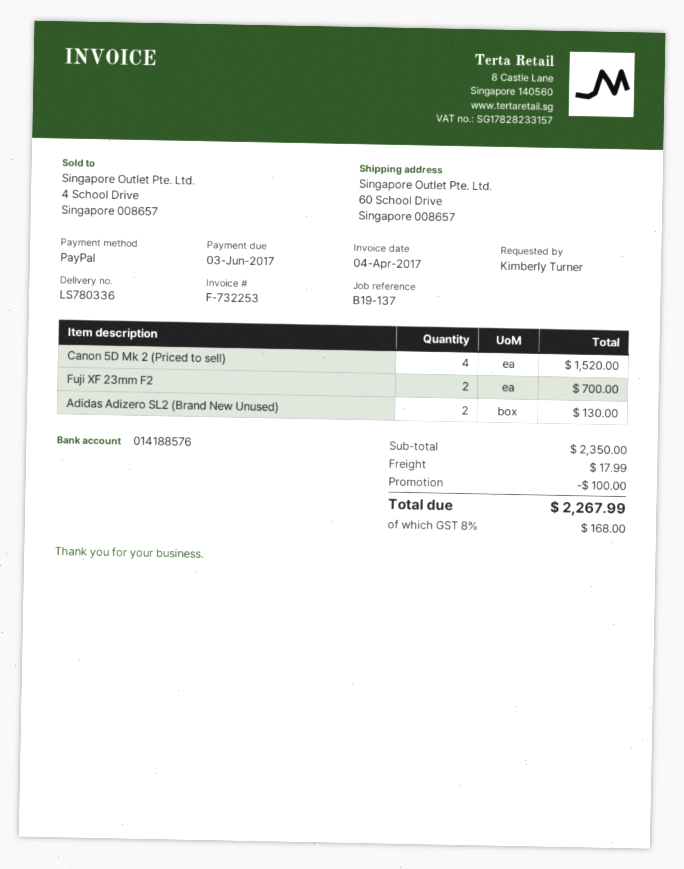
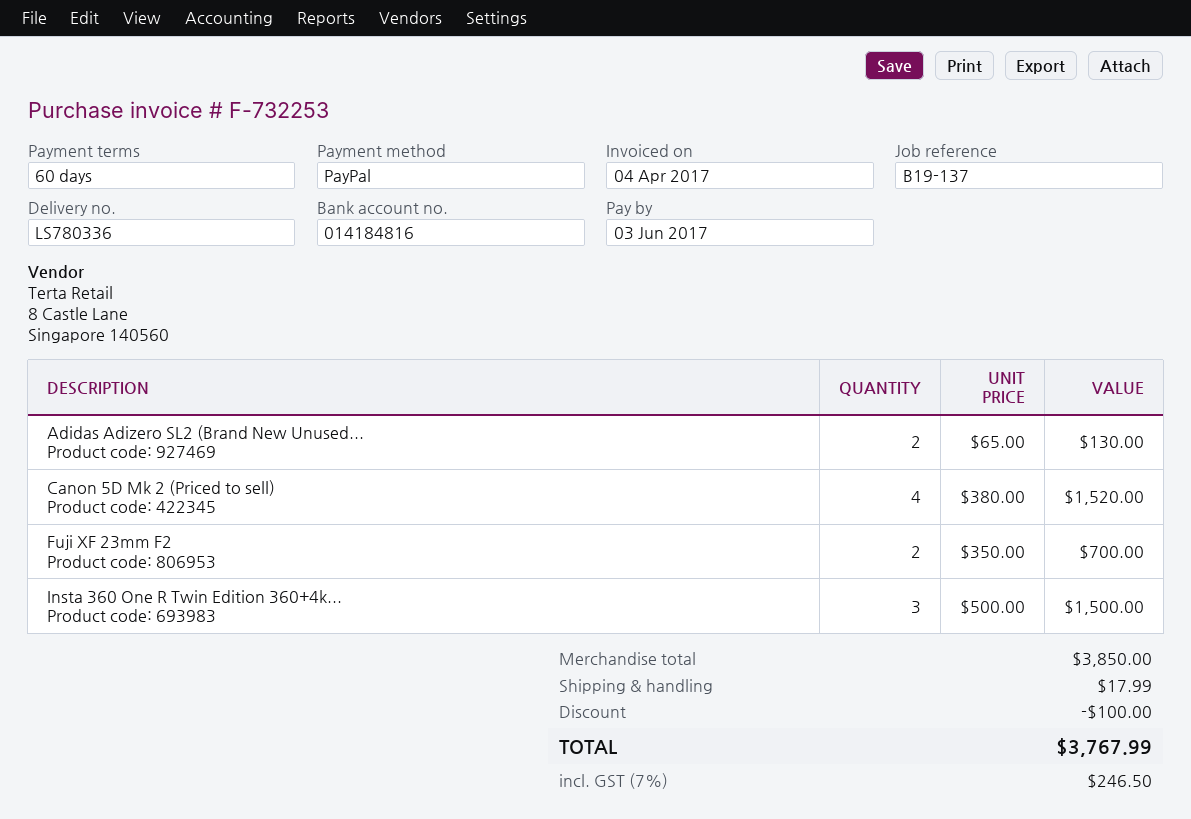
bank account: 014188576 -> 014184816
Insta 360 One R Twin Edition 360+4k...: none -> 3 for 1500.00
subtotal: 2350.00 -> 3850.00
tax: 8% = 168.00 -> 7% = 246.50
total: 2267.99 -> 3767.99

